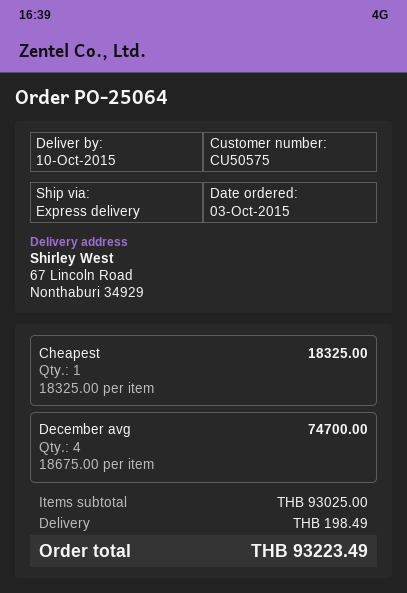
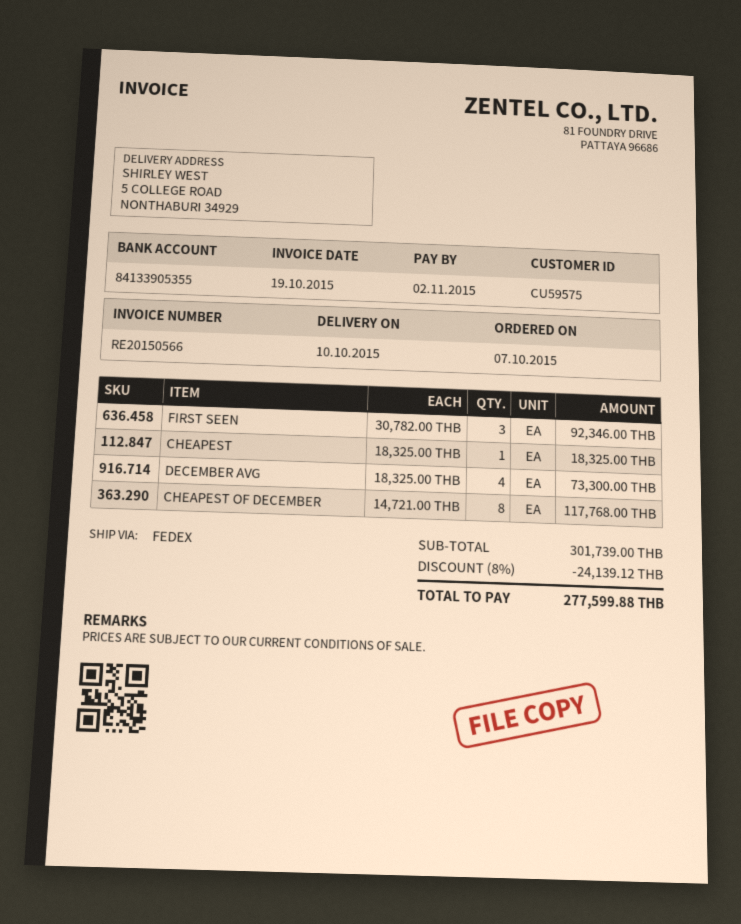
order date: 2015-10-03 -> 2015-10-07
customer number: CU50575 -> CU59575
shipping method: express -> FedEx
ship to: 67 Lincoln Road, Nonthaburi 34929 -> 5 COLLEGE ROAD, NONTHABURI 34929
December avg: 4 x 18675.00 = 74700.00 -> 4 x 18325.00 = 73300.00
FIRST SEEN: none -> 3 x 30782.00 = 92346.00
CHEAPEST OF DECEMBER: none -> 8 x 14721.00 = 117768.00
subtotal: 93025.00 -> 301739.00
discount: none -> 8% = 24139.12
shipping: 198.49 -> none
total: 93223.49 -> 277599.88

